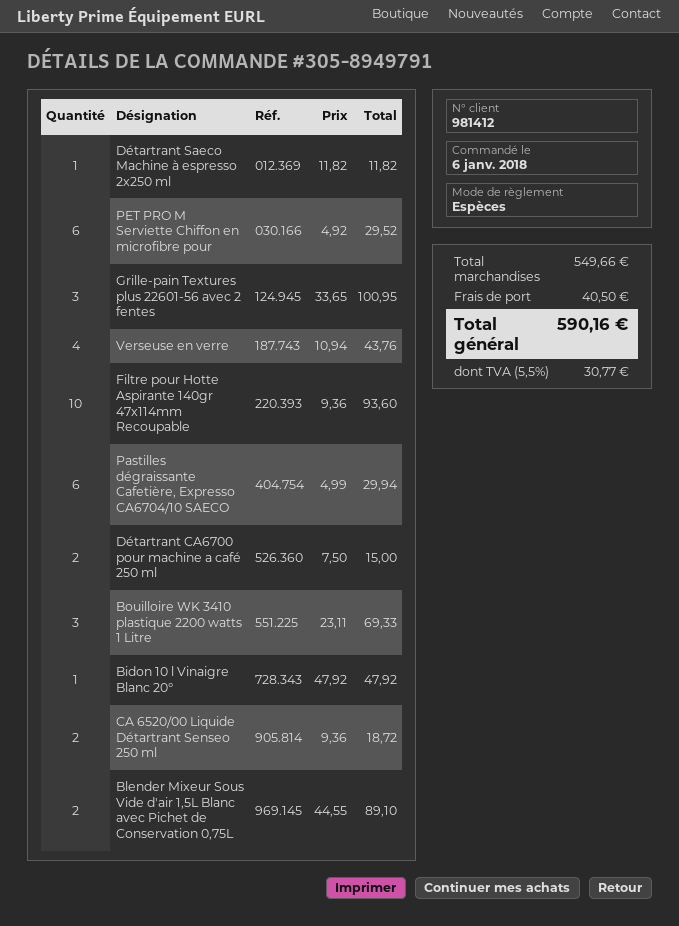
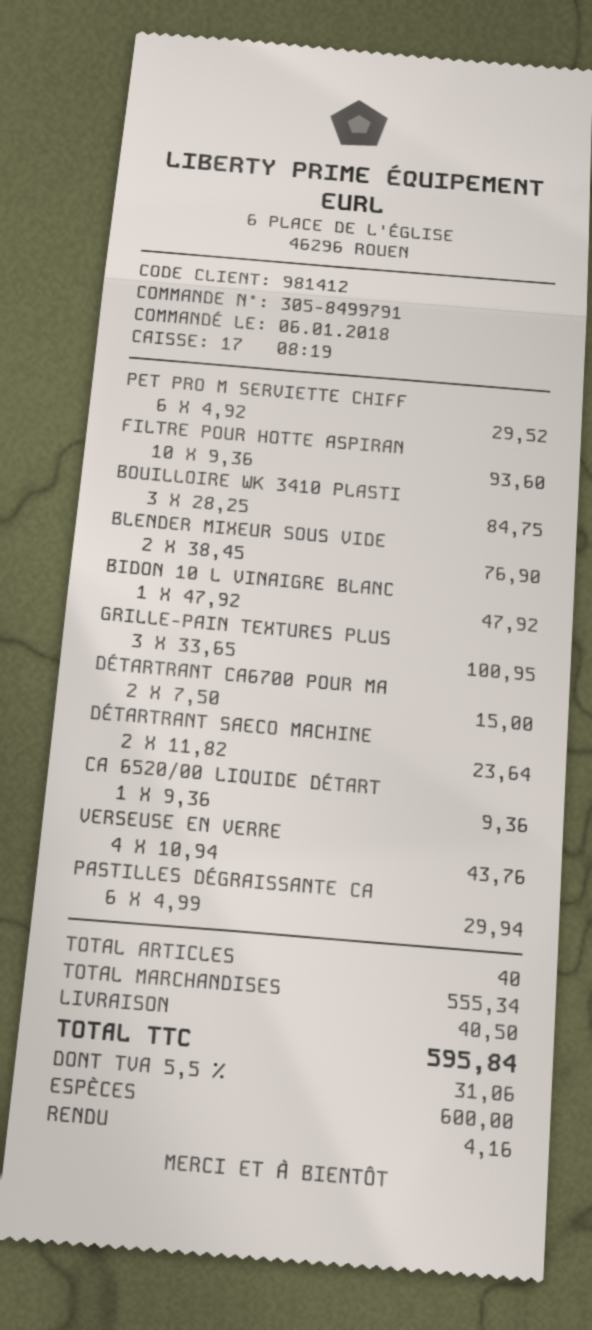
order number: 305-8949791 -> 305-8499791
Détartrant Saeco Machine à espresso 2x250 ml: 1 x 11.82 = 11.82 -> 2 x 11.82 = 23.64
Bouilloire WK 3410 plastique 2200 watts 1 Litre: 3 x 23.11 = 69.33 -> 3 x 28.25 = 84.75
CA 6520/00 Liquide Détartrant Senseo 250 ml: 2 x 9.36 = 18.72 -> 1 x 9.36 = 9.36
Blender Mixeur Sous Vide d'air 1,5L Blanc avec Pichet de Conservation 0,75L: 2 x 44.55 = 89.10 -> 2 x 38.45 = 76.90
subtotal: 549.66 -> 555.34
tax: 5.5% = 30.77 -> 5.5% = 31.06
total: 590.16 -> 595.84

